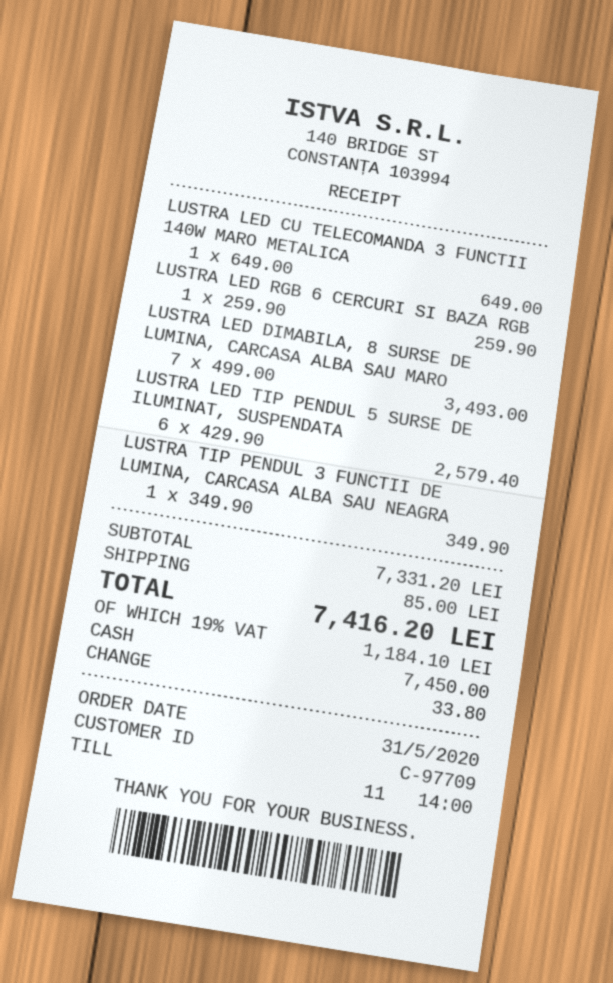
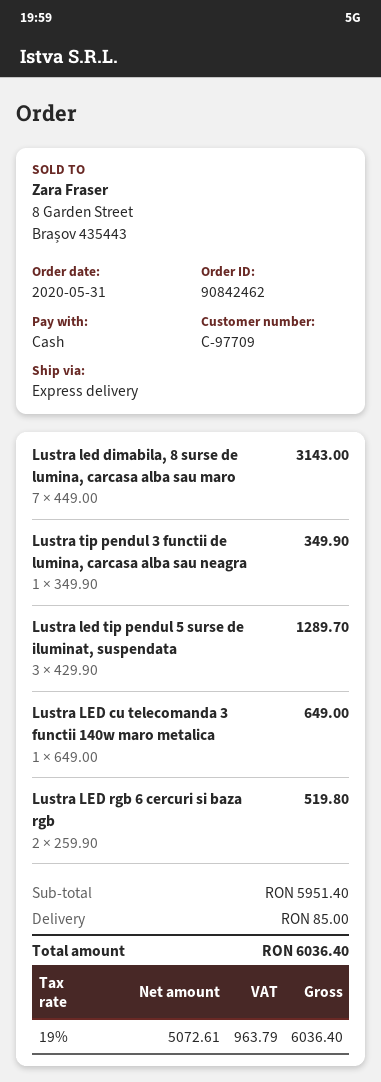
LUSTRA LED RGB 6 CERCURI SI BAZA RGB: 1 x 259.90 = 259.90 -> 2 x 259.90 = 519.80
LUSTRA LED DIMABILA, 8 SURSE DE LUMINA, CARCASA ALBA SAU MARO: 7 x 499.00 = 3493.00 -> 7 x 449.00 = 3143.00
LUSTRA LED TIP PENDUL 5 SURSE DE ILUMINAT, SUSPENDATA: 6 x 429.90 = 2579.40 -> 3 x 429.90 = 1289.70
subtotal: 7331.20 -> 5951.40
tax: 19% = 1184.10 -> 19% = 963.79
total: 7416.20 -> 6036.40

